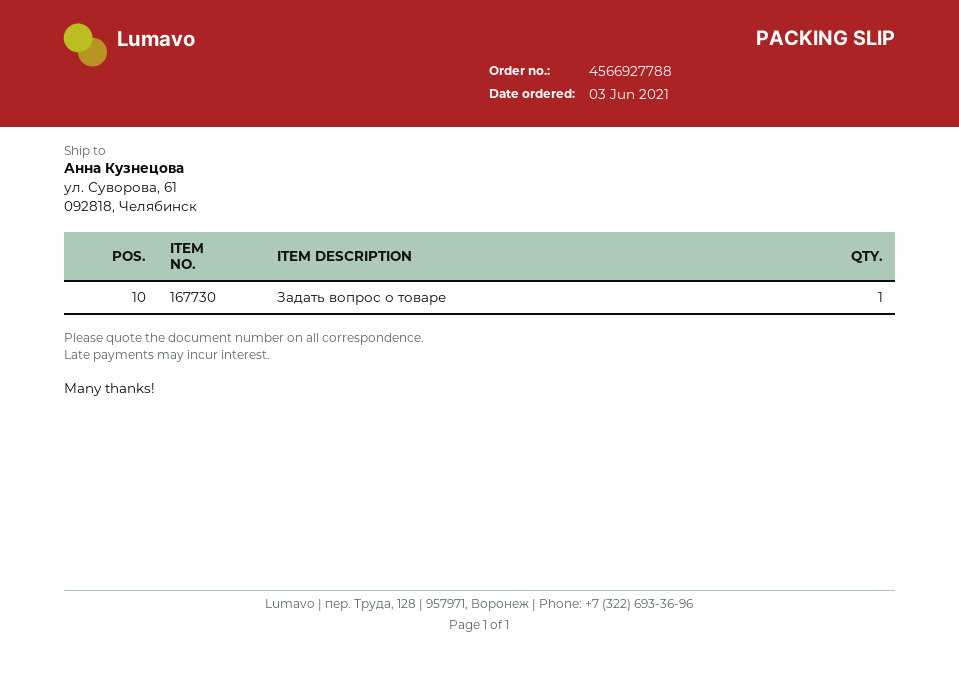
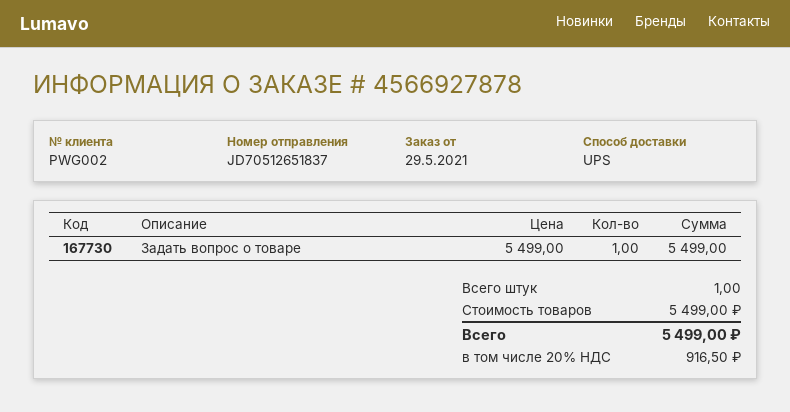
order number: 4566927788 -> 4566927878
order date: 2021-06-03 -> 2021-05-29

